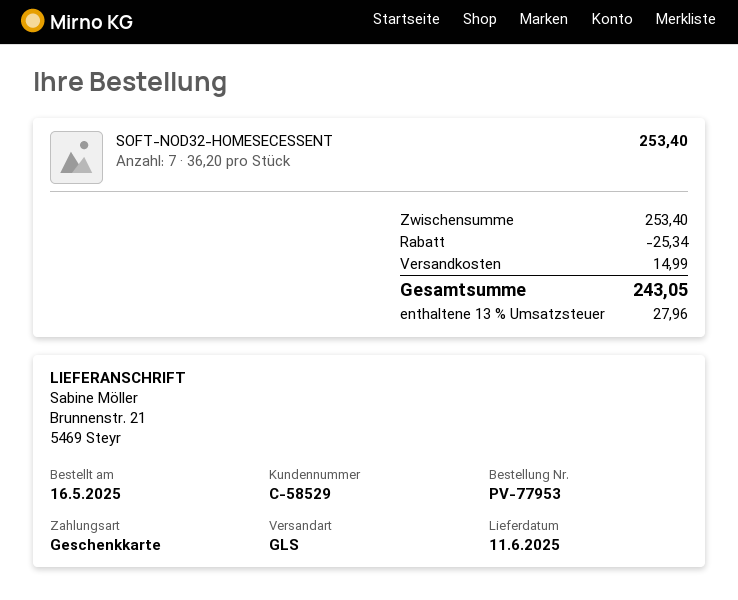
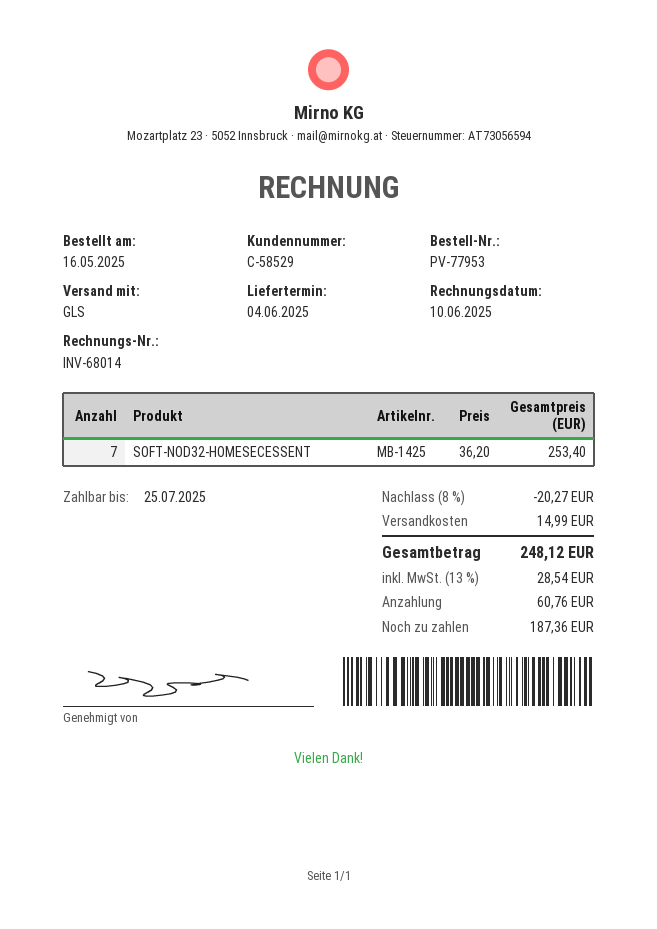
delivery date: 2025-06-11 -> 2025-06-04
discount: 25.34 -> 20.27
tax: 13% = 27.96 -> 13% = 28.54
total: 243.05 -> 248.12

